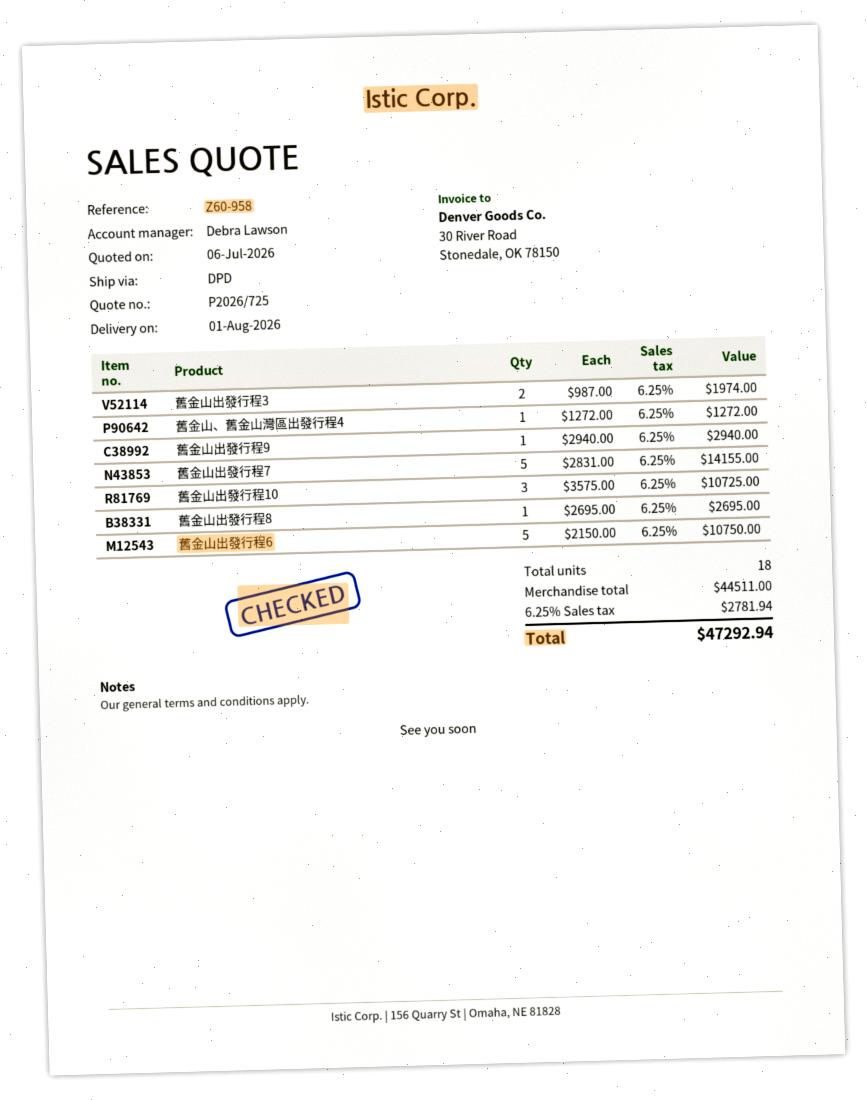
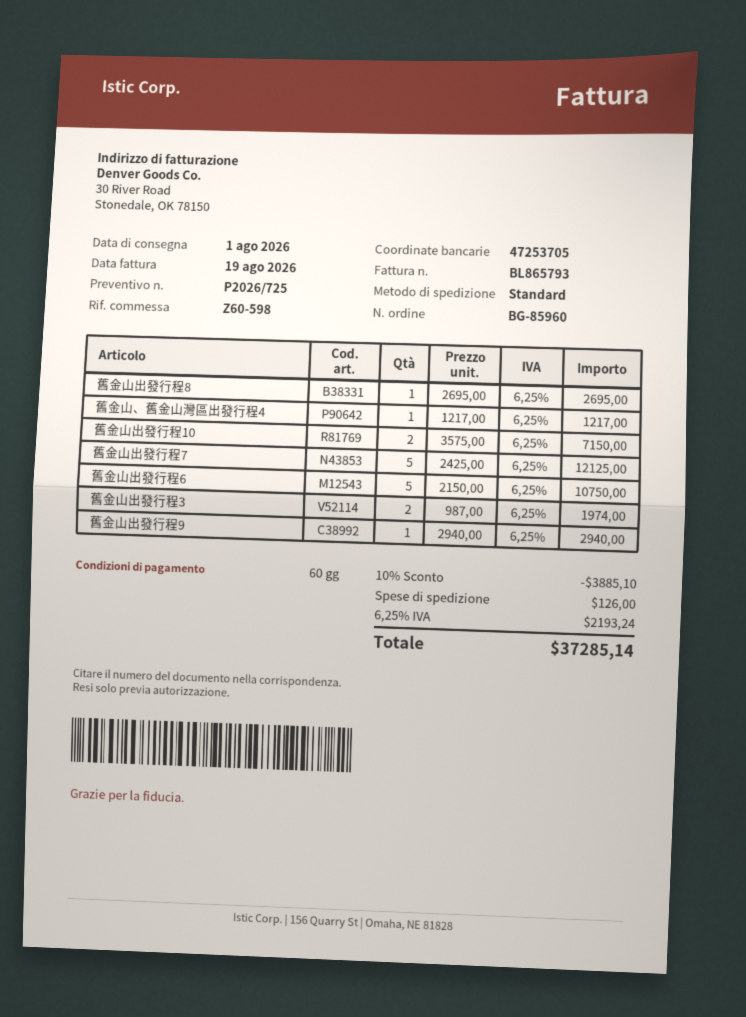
reference: Z60-958 -> Z60-598
shipping method: DPD -> standard
舊金山、舊金山灣區出發行程4: 1 x 1272.00 = 1272.00 -> 1 x 1217.00 = 1217.00
舊金山出發行程7: 5 x 2831.00 = 14155.00 -> 5 x 2425.00 = 12125.00
舊金山出發行程10: 3 x 3575.00 = 10725.00 -> 2 x 3575.00 = 7150.00
discount: none -> 10% = 3885.10
shipping: none -> 126.00
tax: 6.25% = 2781.94 -> 6.25% = 2193.24
total: 47292.94 -> 37285.14

